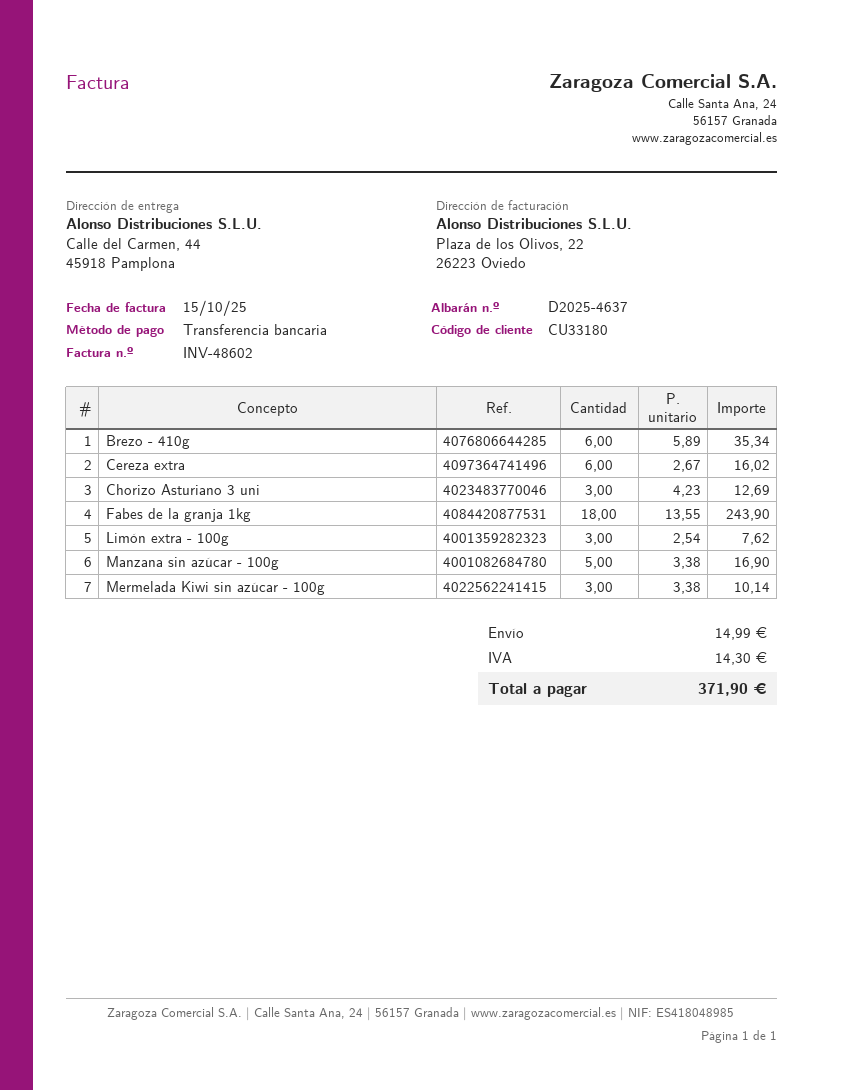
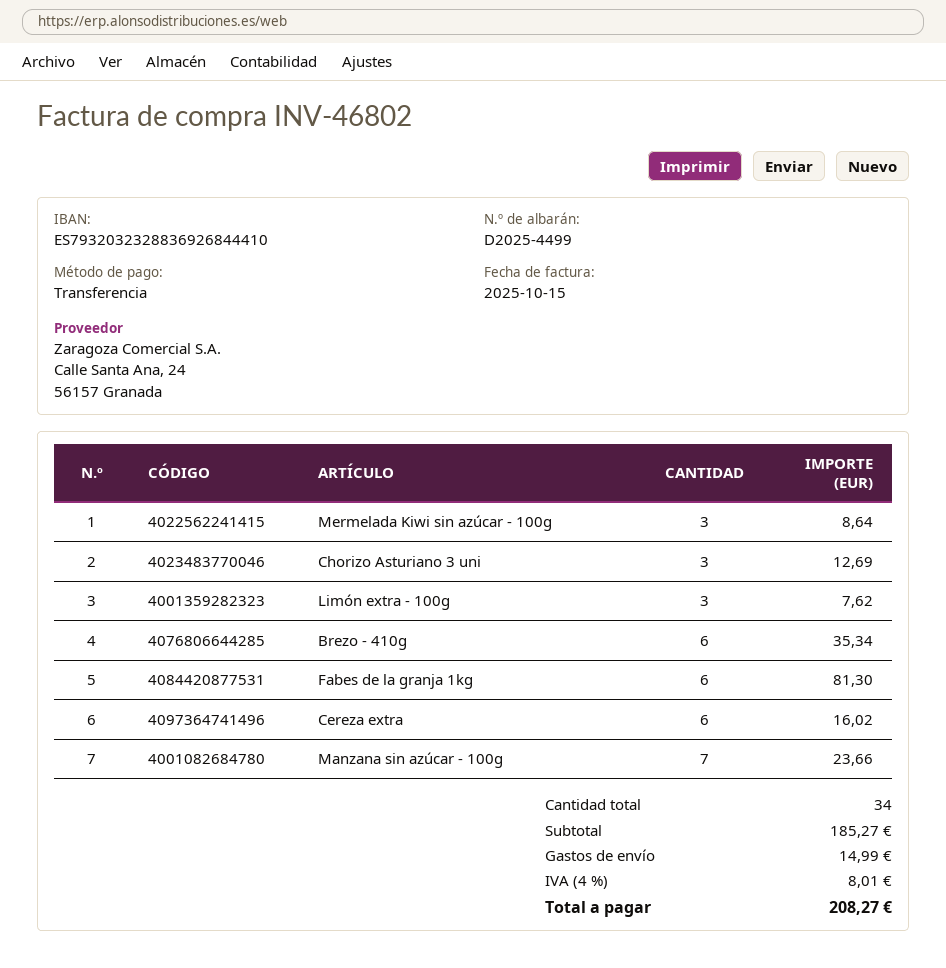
delivery note number: D2025-4637 -> D2025-4499
invoice number: INV-48602 -> INV-46802
Fabes de la granja 1kg: 18 for 243.90 -> 6 for 81.30
Manzana sin azúcar - 100g: 5 for 16.90 -> 7 for 23.66
Mermelada Kiwi sin azúcar - 100g: 3 for 10.14 -> 3 for 8.64
tax: 14.30 -> 8.01
total: 371.90 -> 208.27

